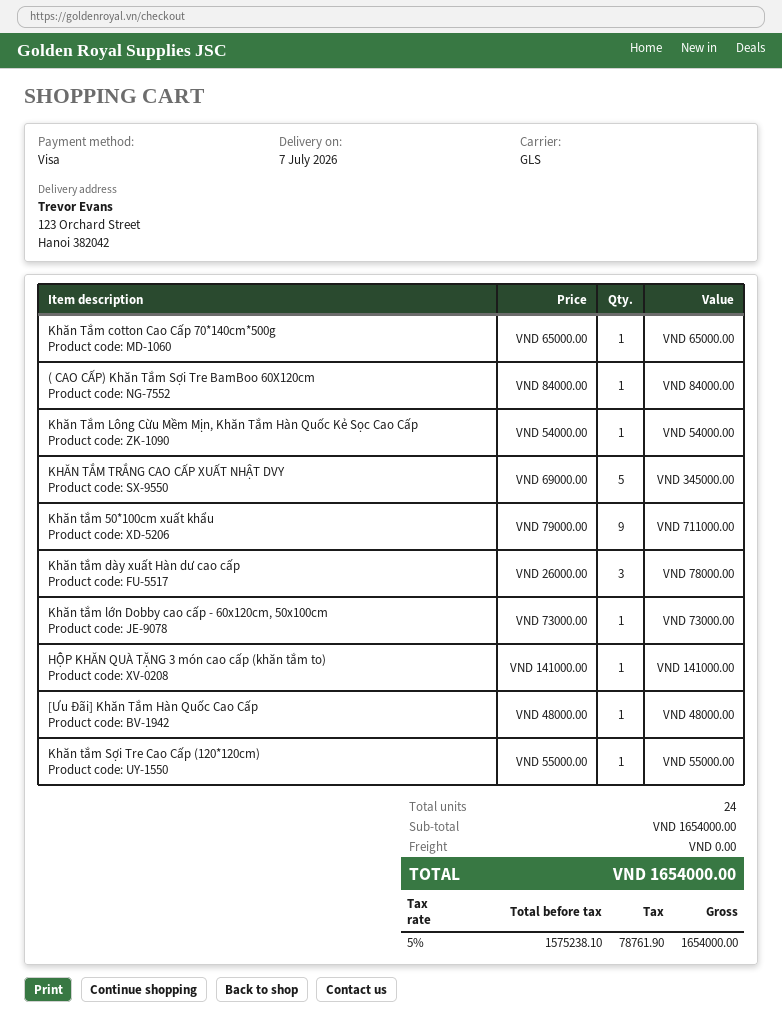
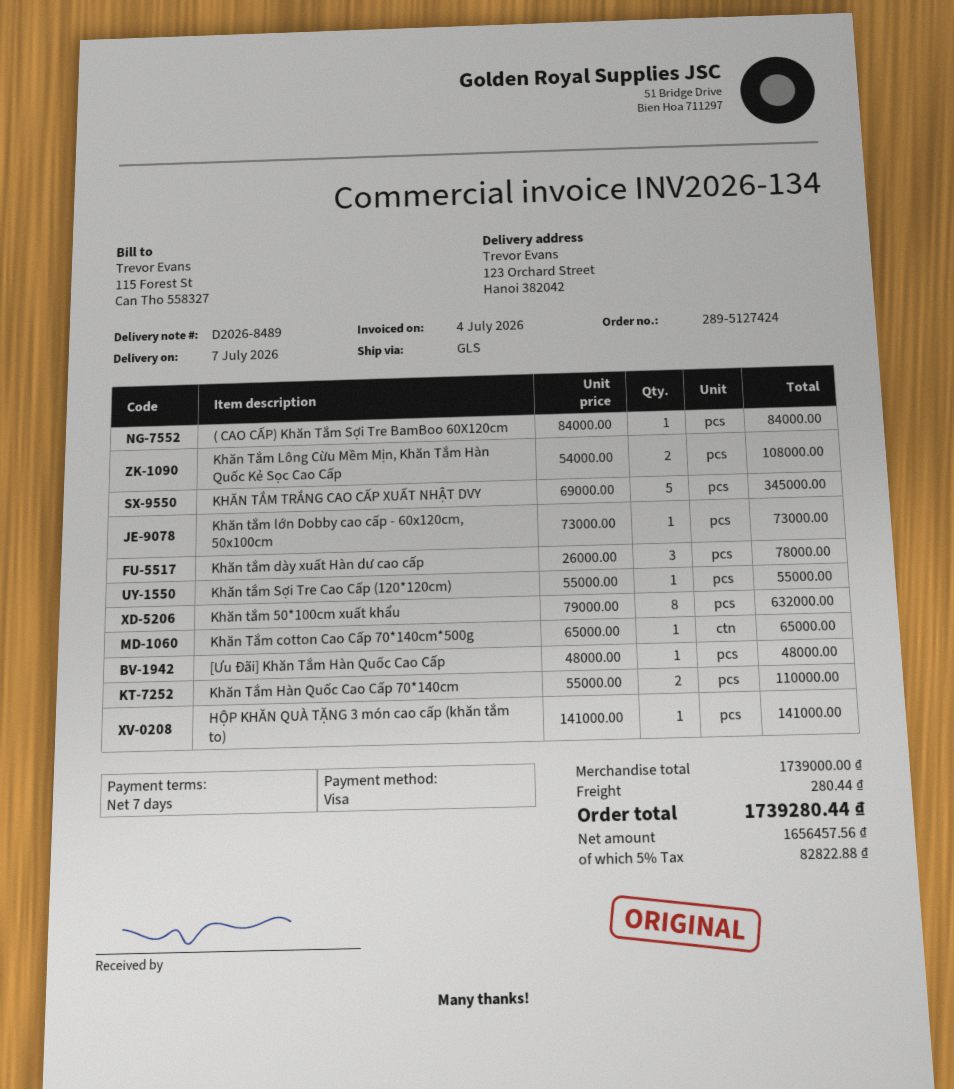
Khăn Tắm Lông Cừu Mềm Mịn, Khăn Tắm Hàn Quốc Kẻ Sọc Cao Cấp: 1 x 54000.00 = 54000.00 -> 2 x 54000.00 = 108000.00
Khăn tắm 50*100cm xuất khẩu: 9 x 79000.00 = 711000.00 -> 8 x 79000.00 = 632000.00
Khăn Tắm Hàn Quốc Cao Cấp 70*140cm: none -> 2 x 55000.00 = 110000.00
subtotal: 1654000.00 -> 1739000.00
shipping: 0.00 -> 280.44
net: 1575238.10 -> 1656457.56
tax: 5% = 78761.90 -> 5% = 82822.88
total: 1654000.00 -> 1739280.44

